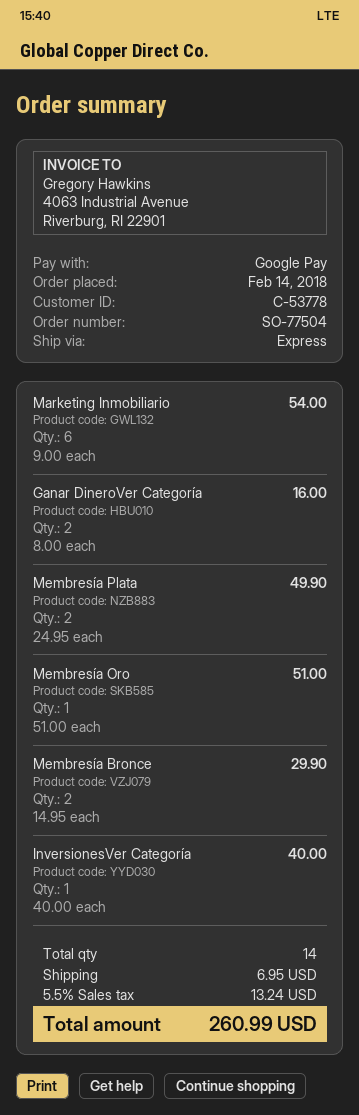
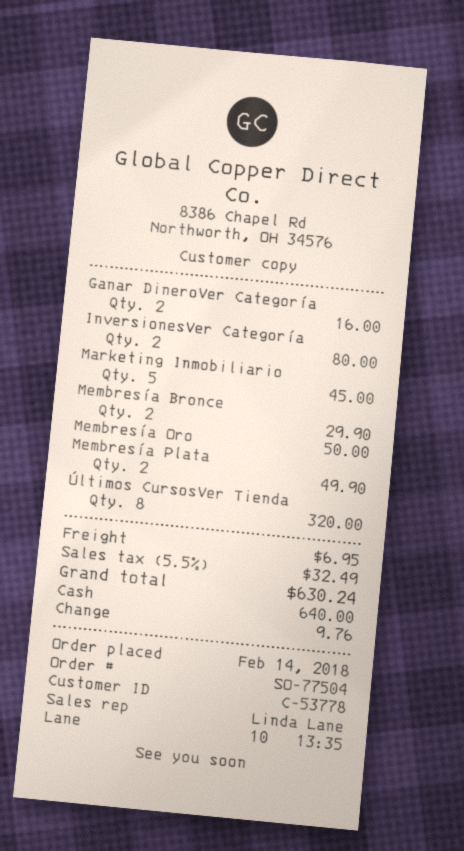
payment method: Google Pay -> cash
Marketing Inmobiliario: 6 for 54.00 -> 5 for 45.00
Membresía Oro: 1 for 51.00 -> 1 for 50.00
InversionesVer Categoría: 1 for 40.00 -> 2 for 80.00
Últimos CursosVer Tienda: none -> 8 for 320.00
tax: 5.5% = 13.24 -> 5.5% = 32.49
total: 260.99 -> 630.24

